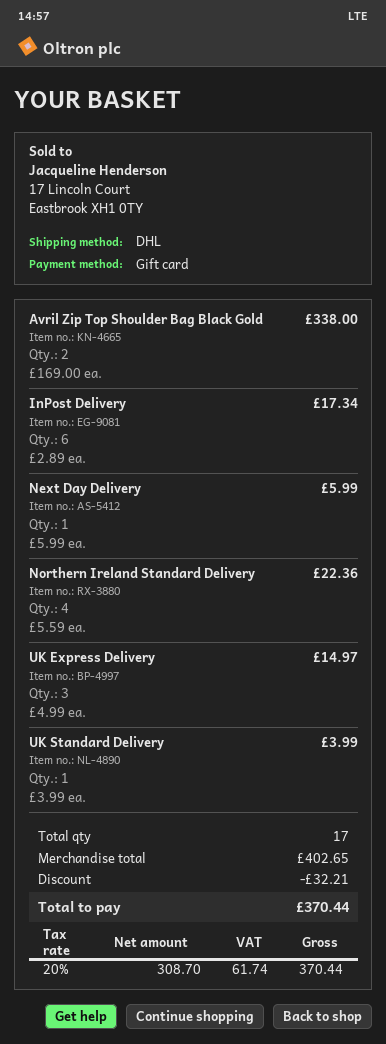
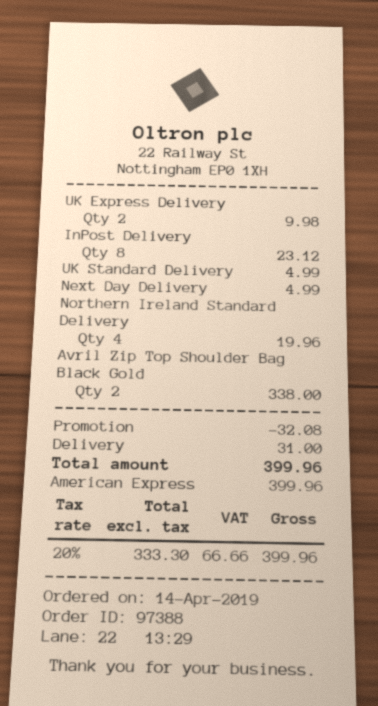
payment method: gift card -> American Express
InPost Delivery: 6 for 17.34 -> 8 for 23.12
Next Day Delivery: 1 for 5.99 -> 1 for 4.99
Northern Ireland Standard Delivery: 4 for 22.36 -> 4 for 19.96
UK Express Delivery: 3 for 14.97 -> 2 for 9.98
UK Standard Delivery: 1 for 3.99 -> 1 for 4.99
discount: 32.21 -> 32.08
shipping: none -> 31.00
net: 308.70 -> 333.30
tax: 20% = 61.74 -> 20% = 66.66
total: 370.44 -> 399.96

